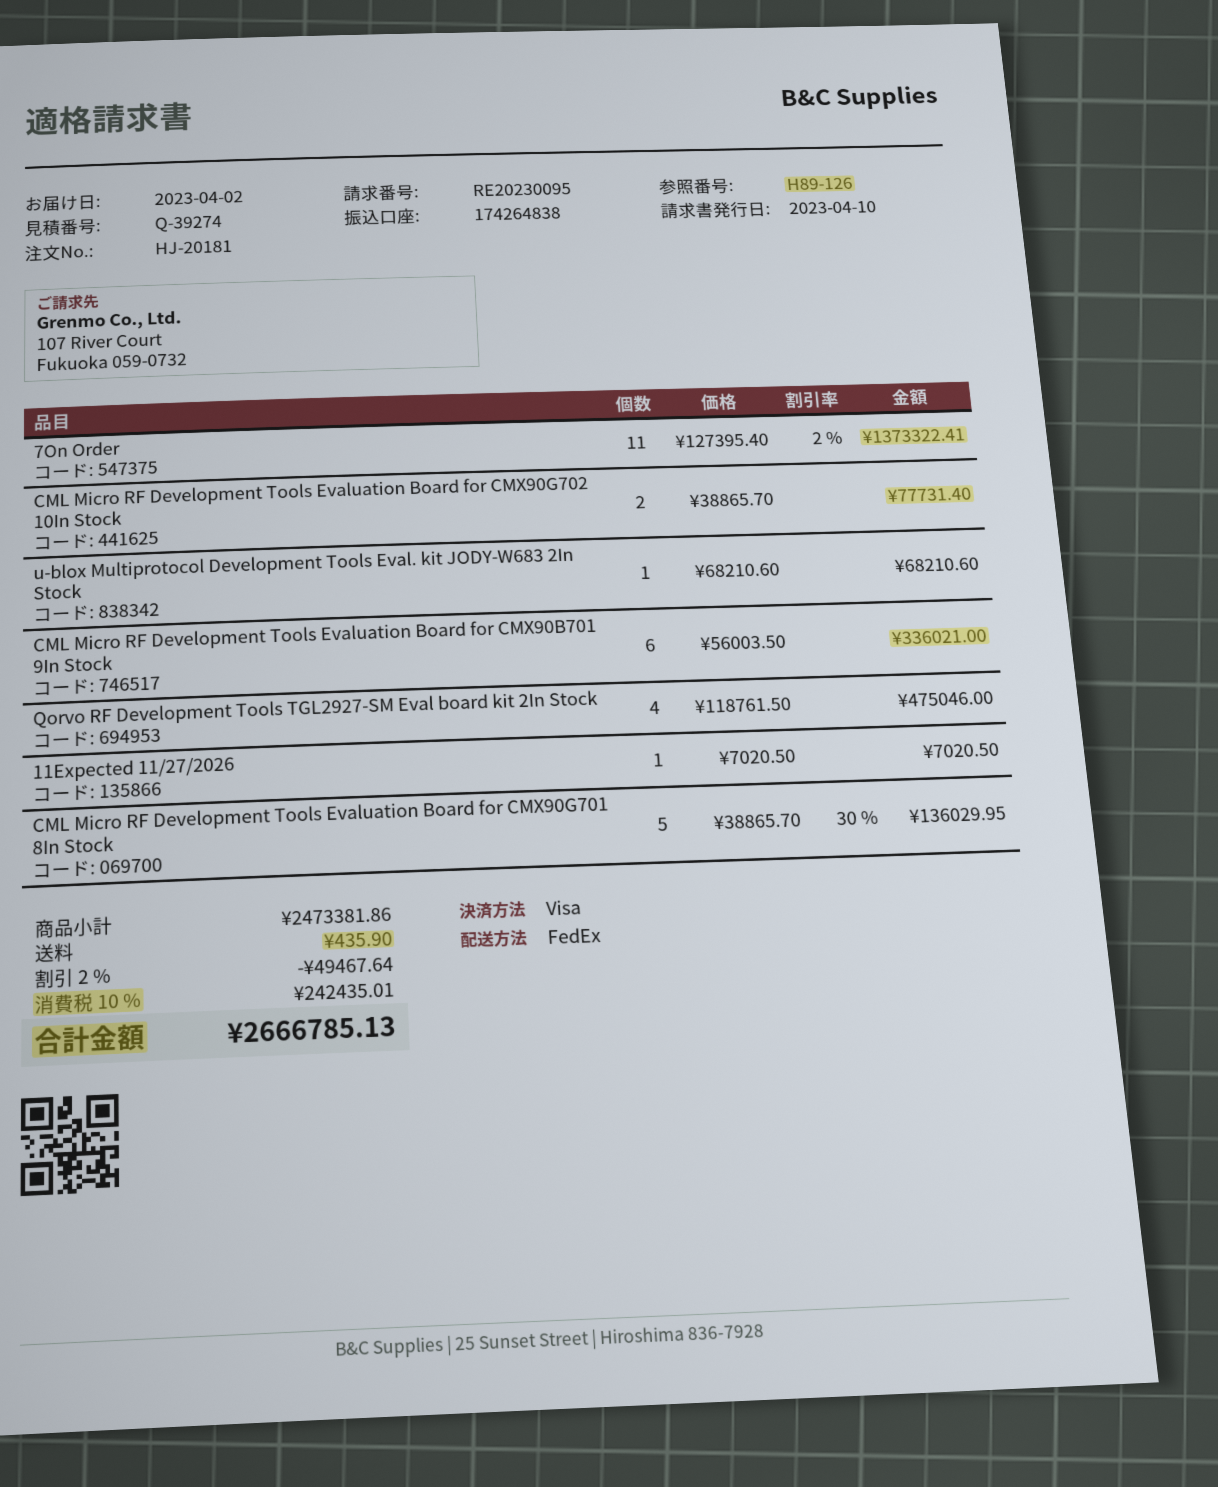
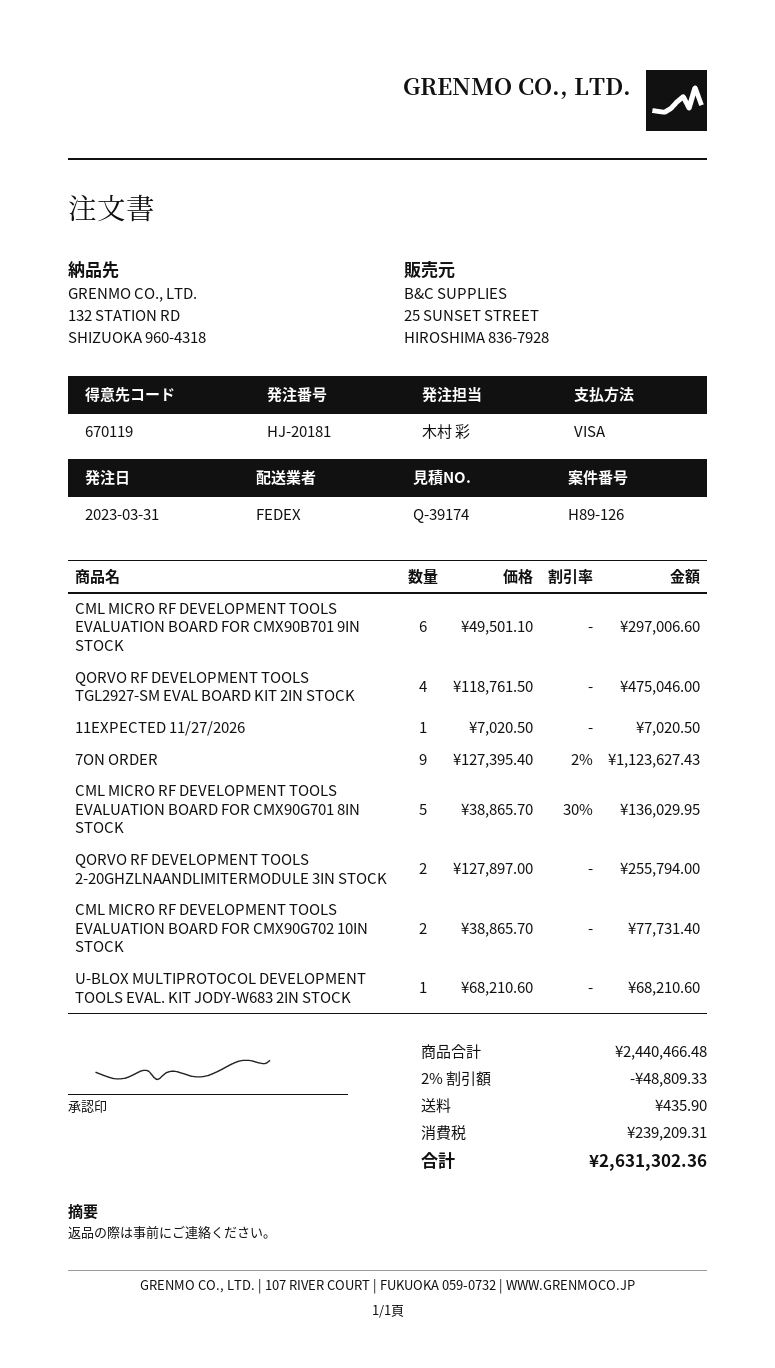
quote number: Q-39274 -> Q-39174
7On Order: 11 x 127395.40 - 2% = 1373322.41 -> 9 x 127395.40 - 2% = 1123627.43
CML Micro RF Development Tools Evaluation Board for CMX90B701 9In Stock: 6 x 56003.50 = 336021.00 -> 6 x 49501.10 = 297006.60
QORVO RF DEVELOPMENT TOOLS 2-20GHZLNAANDLIMITERMODULE 3IN STOCK: none -> 2 x 127897.00 = 255794.00
subtotal: 2473381.86 -> 2440466.48
discount: 2% = 49467.64 -> 2% = 48809.33
tax: 242435.01 -> 239209.31
total: 2666785.13 -> 2631302.36

